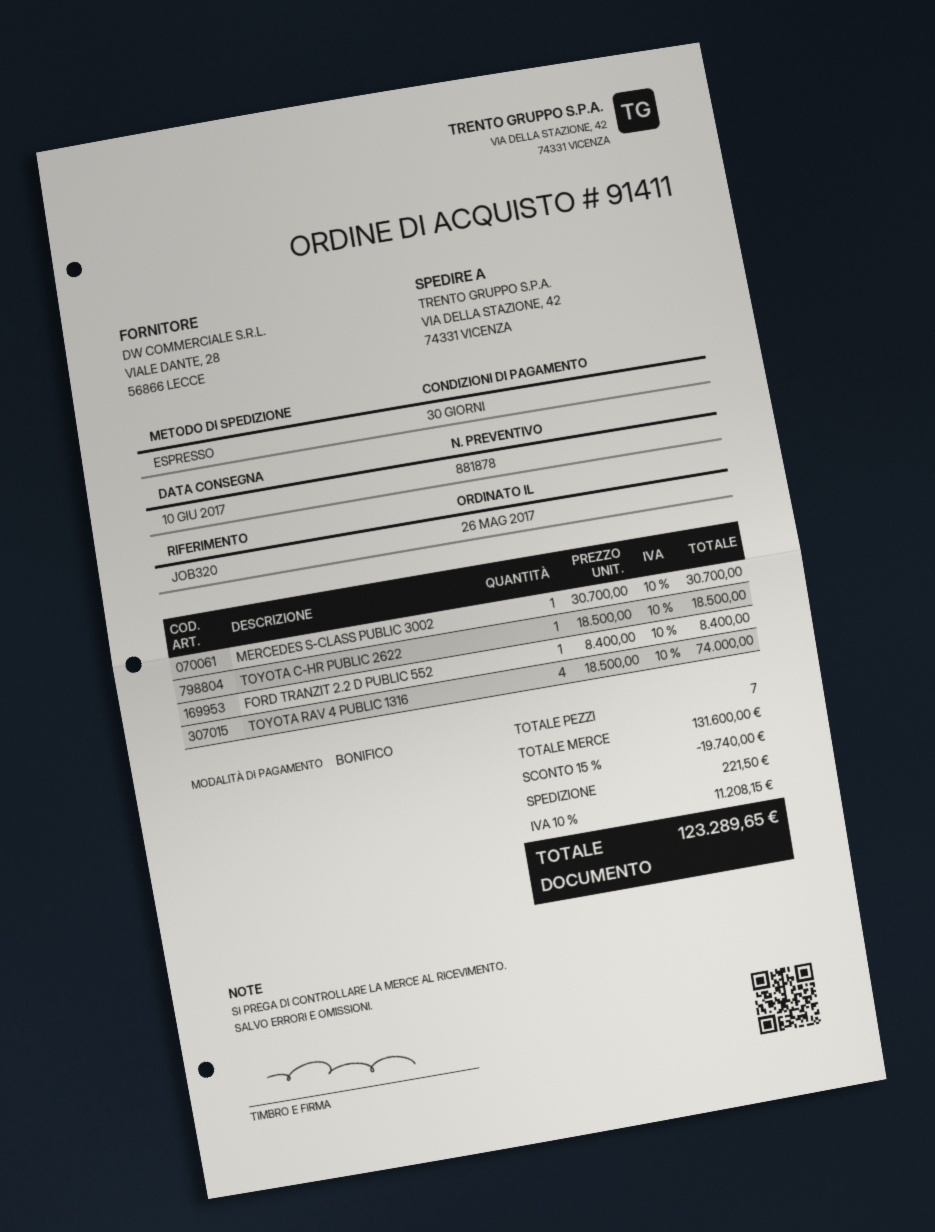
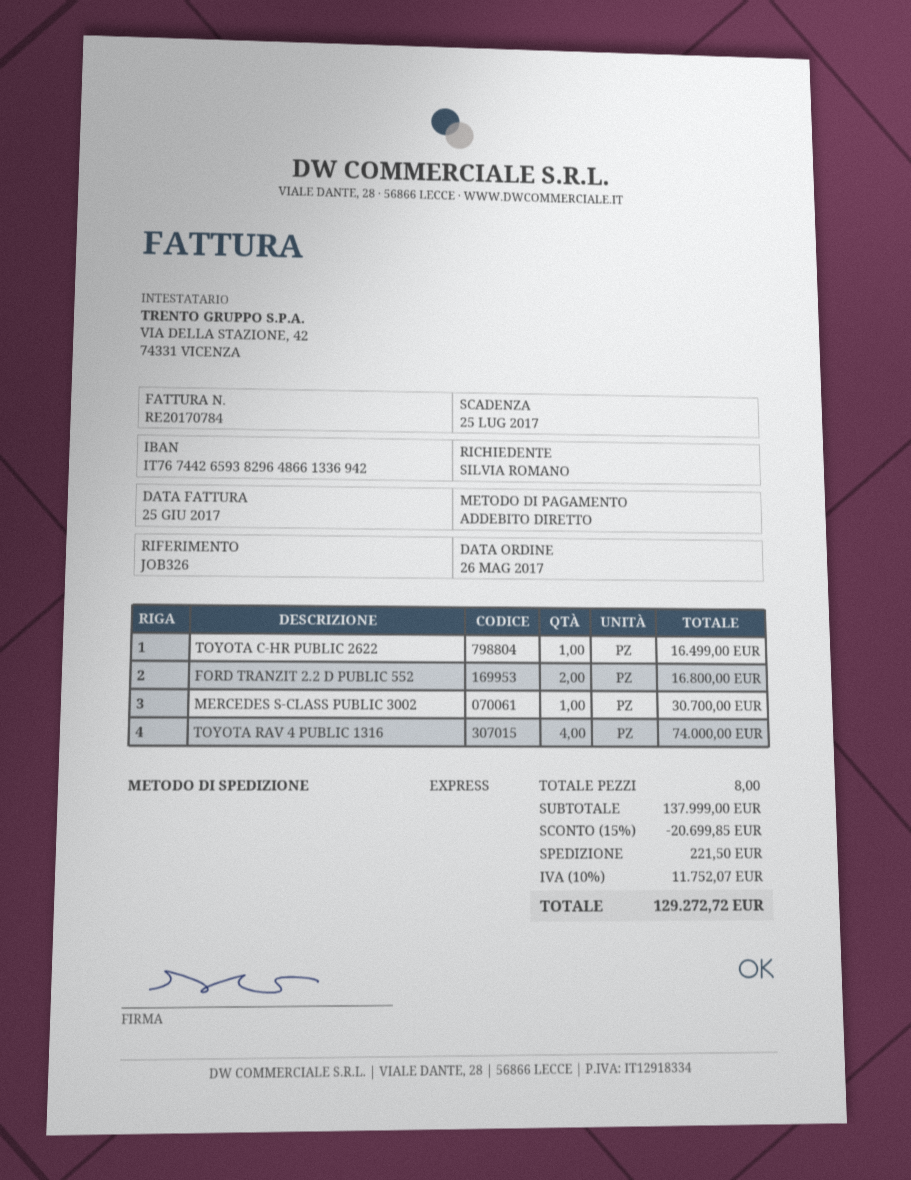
reference: JOB320 -> JOB326
payment method: bank transfer -> direct debit
TOYOTA C-HR PUBLIC 2622: 1 for 18500.00 -> 1 for 16499.00
FORD TRANZIT 2.2 D PUBLIC 552: 1 for 8400.00 -> 2 for 16800.00
total quantity: 7 -> 8
subtotal: 131600.00 -> 137999.00
discount: 15% = 19740.00 -> 15% = 20699.85
tax: 10% = 11208.15 -> 10% = 11752.07
total: 123289.65 -> 129272.72

